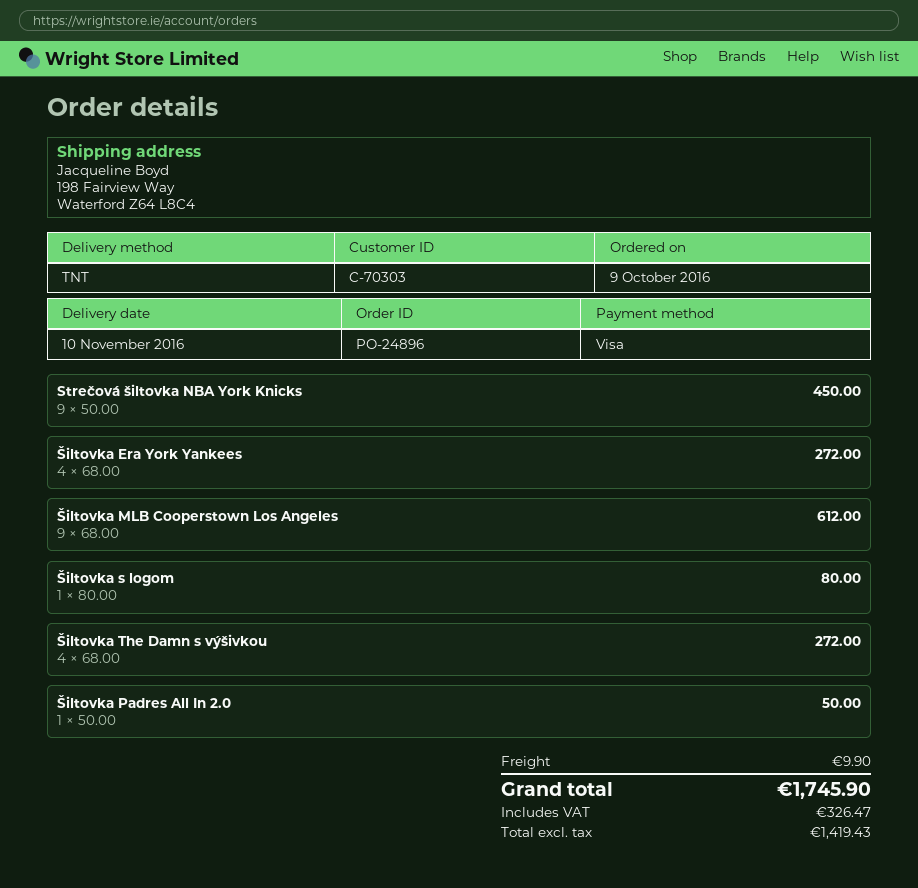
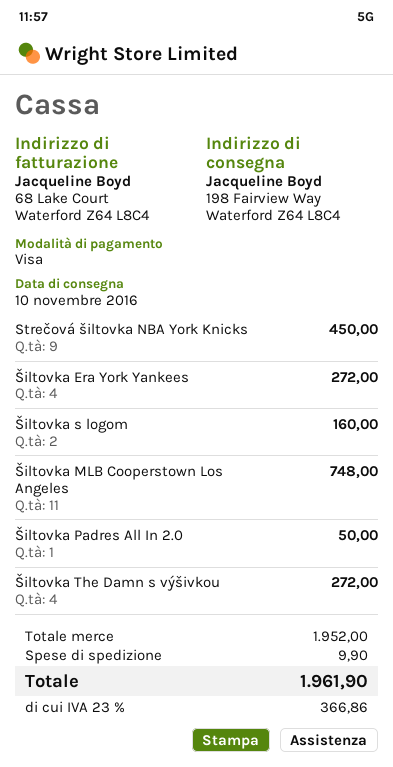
Šiltovka MLB Cooperstown Los Angeles: 9 for 612.00 -> 11 for 748.00
Šiltovka s logom: 1 for 80.00 -> 2 for 160.00
tax: 326.47 -> 366.86
total: 1745.90 -> 1961.90

